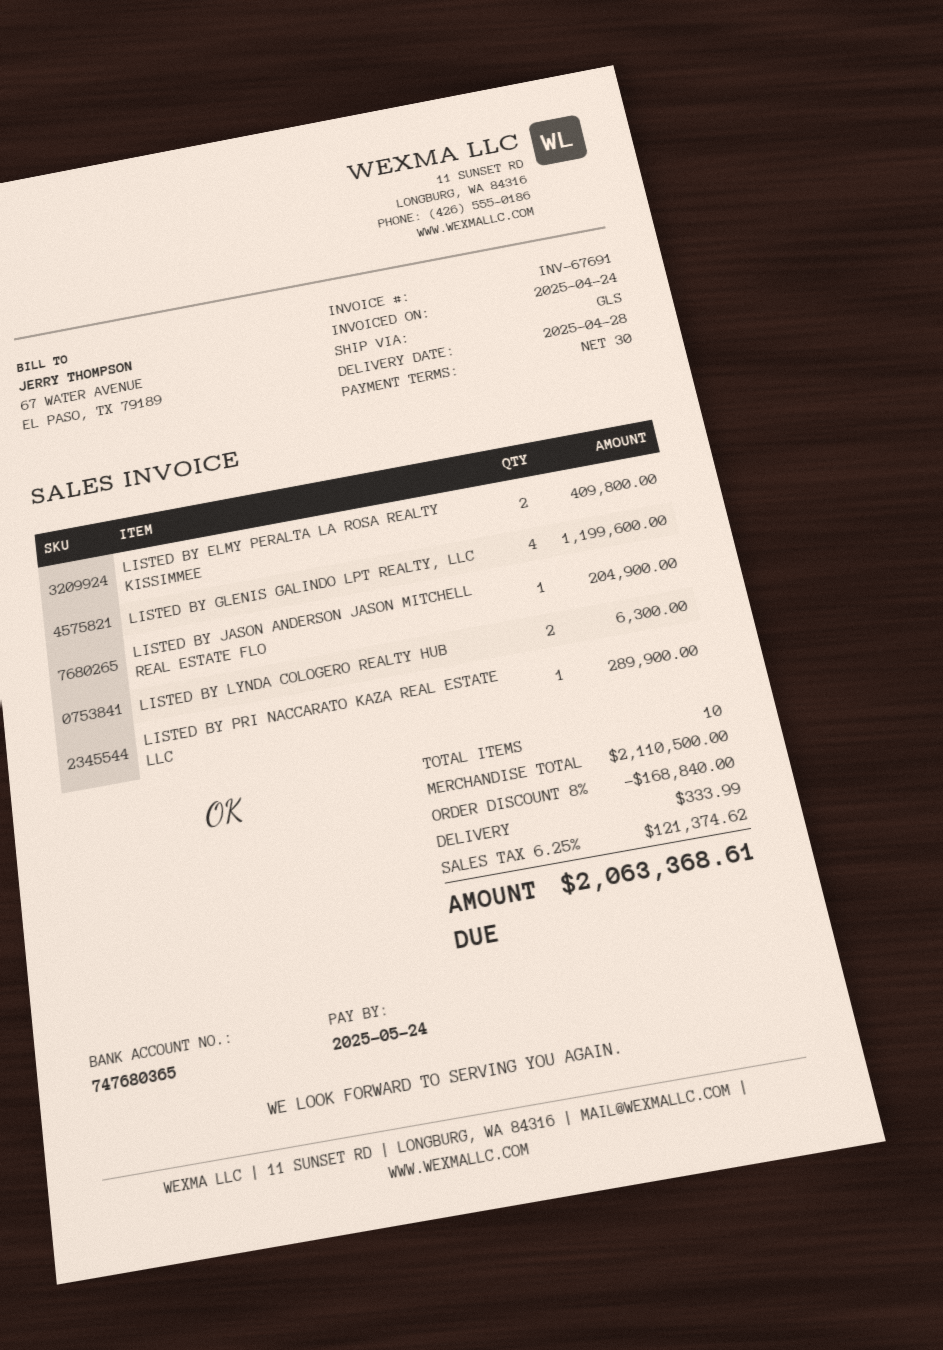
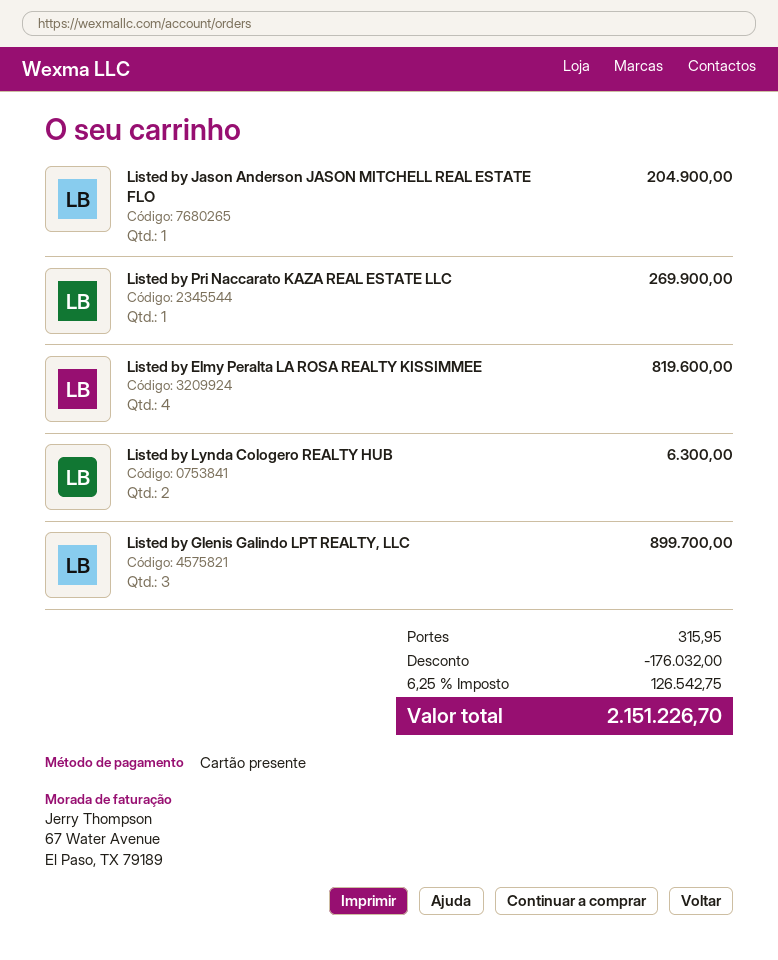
LISTED BY ELMY PERALTA LA ROSA REALTY KISSIMMEE: 2 for 409800.00 -> 4 for 819600.00
LISTED BY GLENIS GALINDO LPT REALTY, LLC: 4 for 1199600.00 -> 3 for 899700.00
LISTED BY PRI NACCARATO KAZA REAL ESTATE LLC: 1 for 289900.00 -> 1 for 269900.00
discount: 168840.00 -> 176032.00
shipping: 333.99 -> 315.95
tax: 6.25% = 121374.62 -> 6.25% = 126542.75
total: 2063368.61 -> 2151226.70

